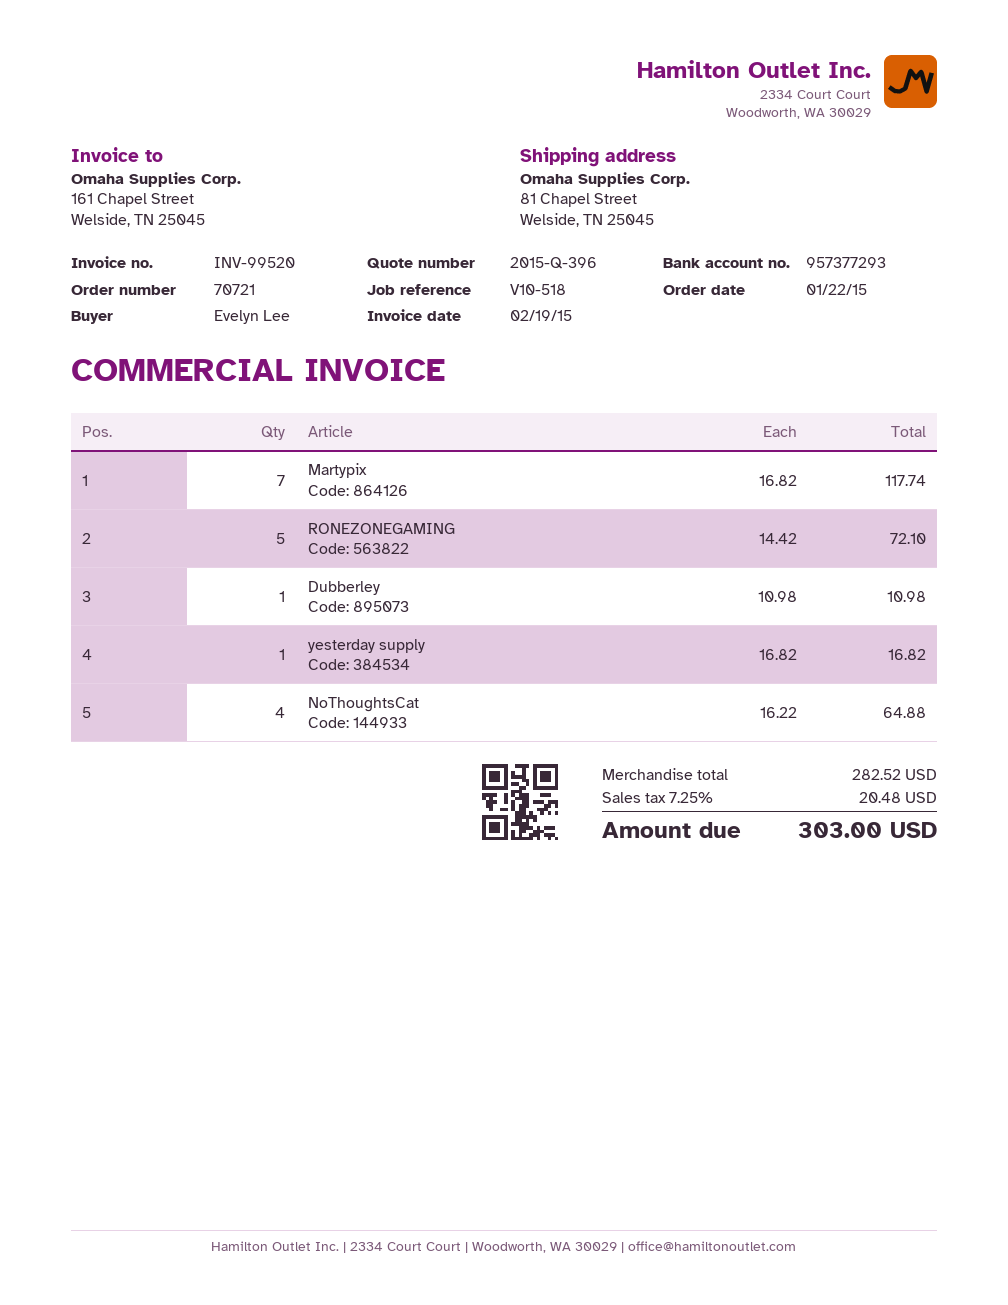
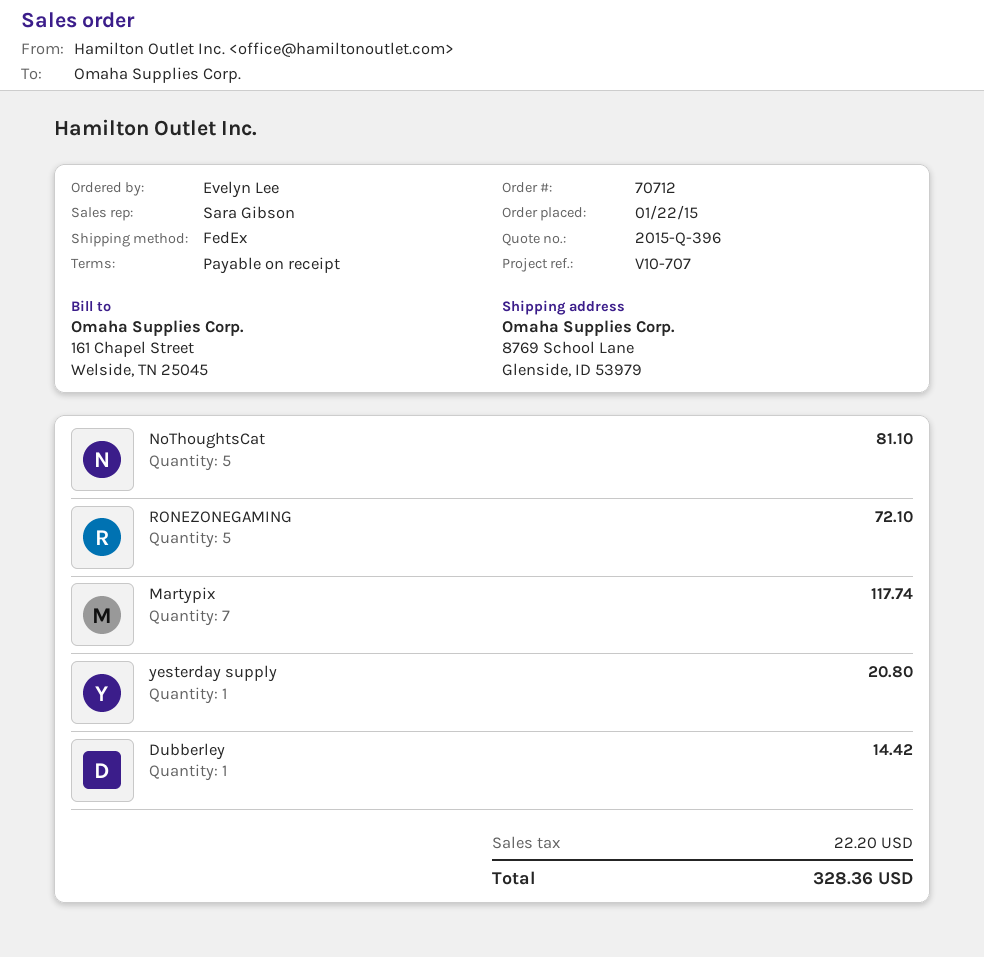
order number: 70721 -> 70712
reference: V10-518 -> V10-707
ship to: 81 Chapel Street, Welside, TN 25045 -> 8769 School Lane, Glenside, ID 53979
Dubberley: 1 for 10.98 -> 1 for 14.42
yesterday supply: 1 for 16.82 -> 1 for 20.80
NoThoughtsCat: 4 for 64.88 -> 5 for 81.10
tax: 20.48 -> 22.20
total: 303.00 -> 328.36

